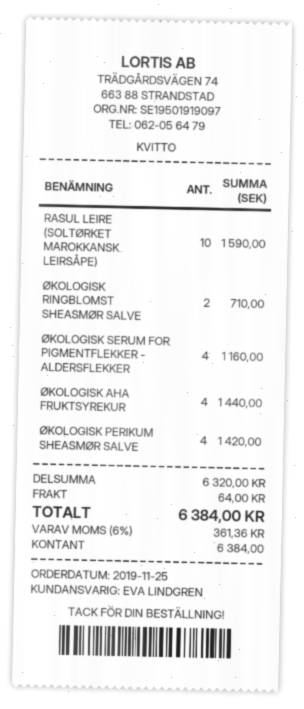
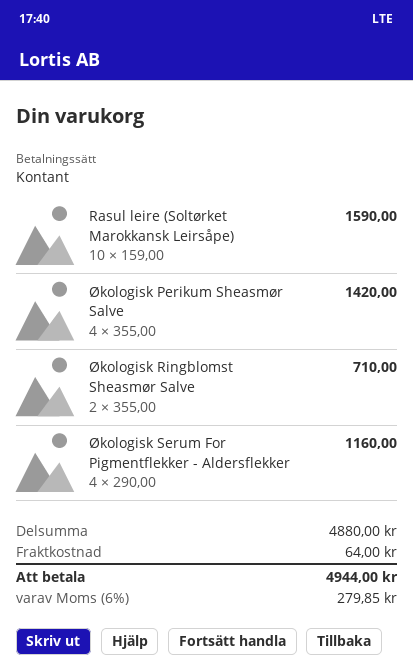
ØKOLOGISK AHA FRUKTSYREKUR: 4 for 1440.00 -> none
subtotal: 6320.00 -> 4880.00
tax: 6% = 361.36 -> 6% = 279.85
total: 6384.00 -> 4944.00

